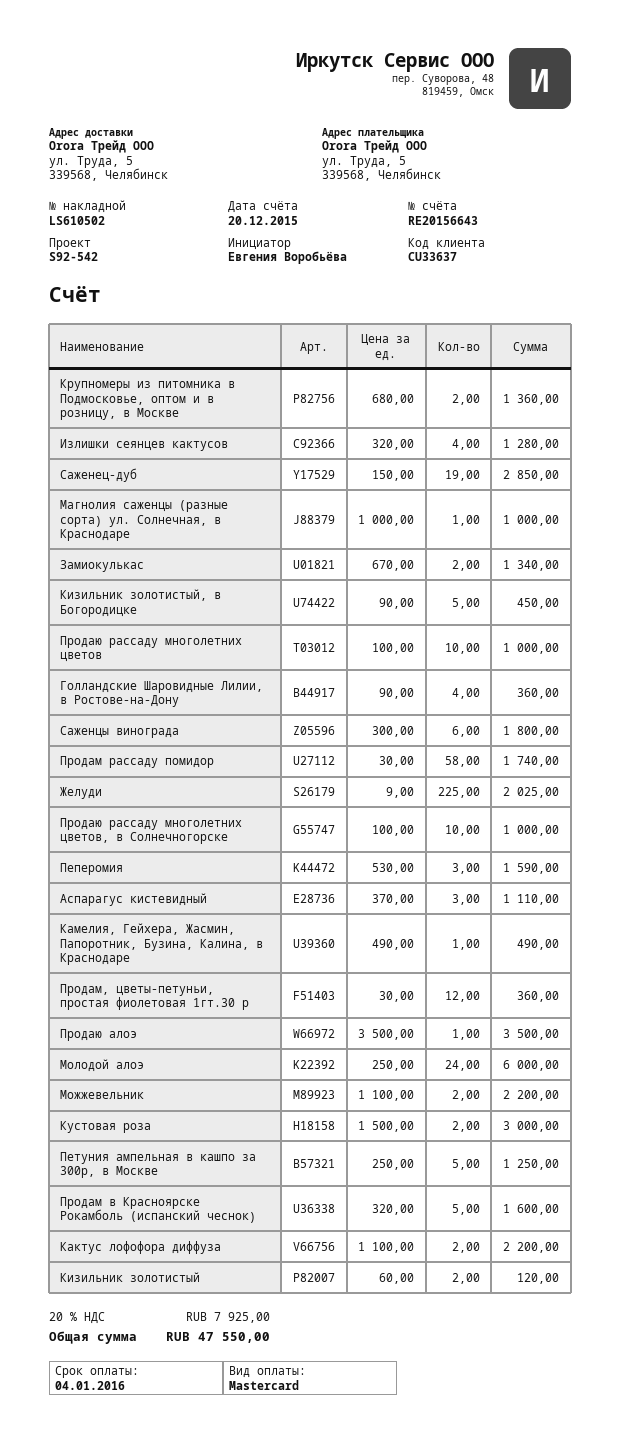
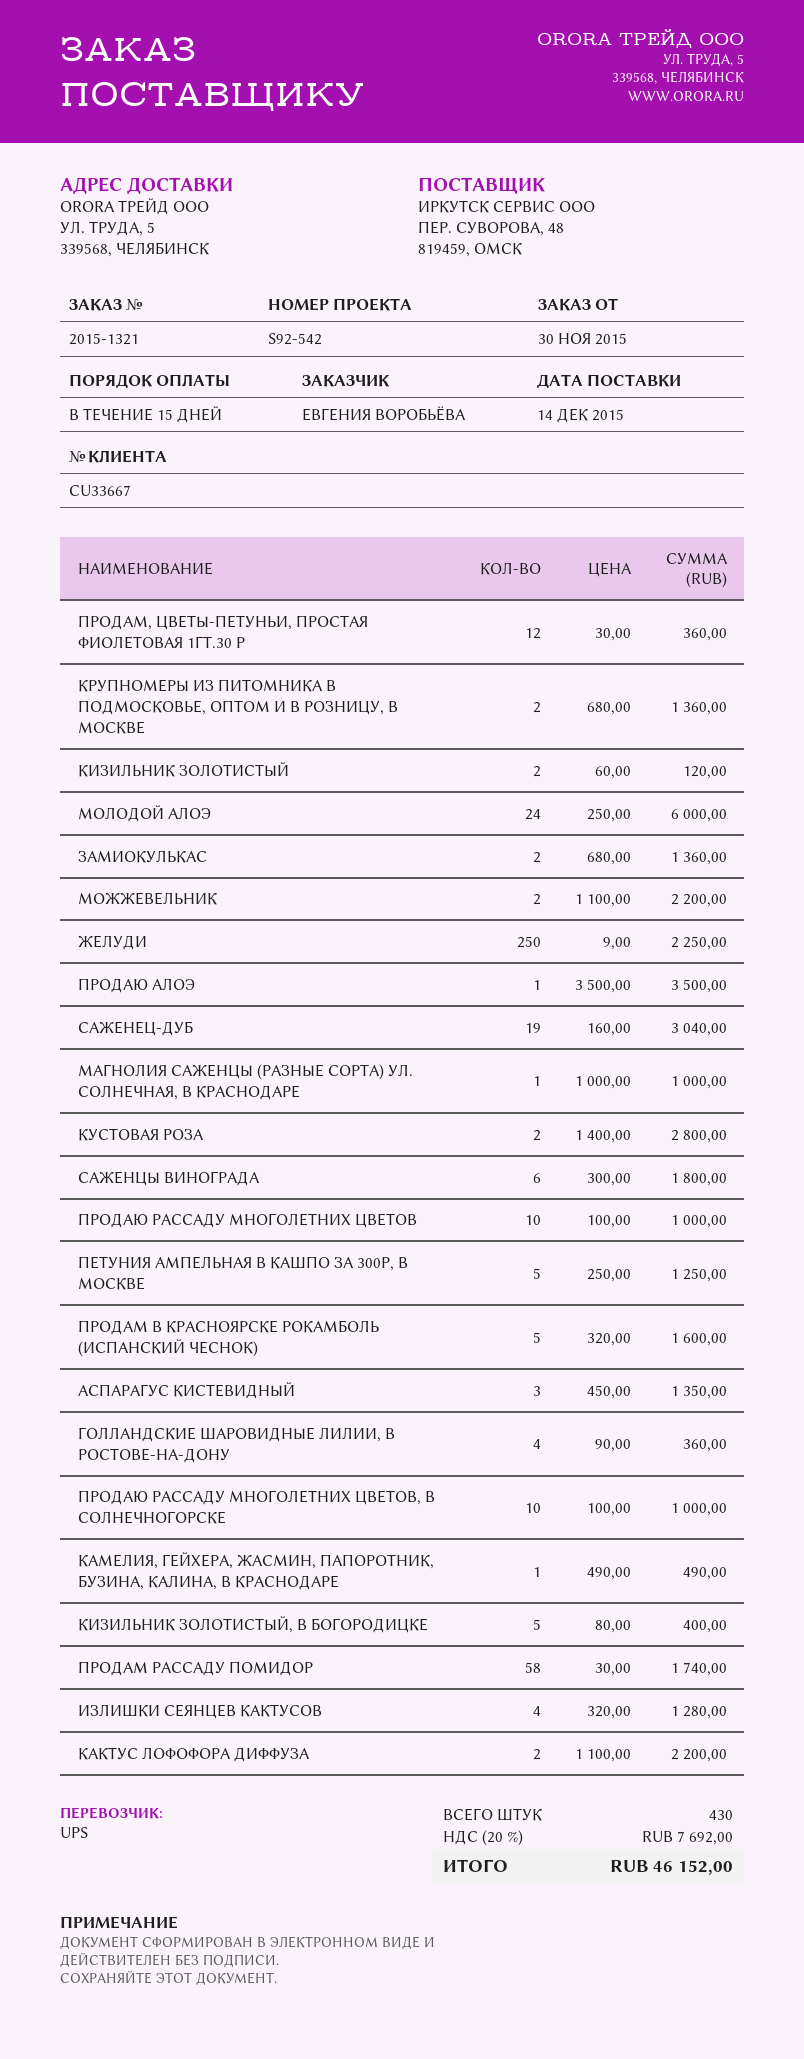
customer number: CU33637 -> CU33667
Саженец-дуб: 19 x 150.00 = 2850.00 -> 19 x 160.00 = 3040.00
Замиокулькас: 2 x 670.00 = 1340.00 -> 2 x 680.00 = 1360.00
Кизильник золотистый, в Богородицке: 5 x 90.00 = 450.00 -> 5 x 80.00 = 400.00
Желуди: 225 x 9.00 = 2025.00 -> 250 x 9.00 = 2250.00
Пеперомия: 3 x 530.00 = 1590.00 -> none
Аспарагус кистевидный: 3 x 370.00 = 1110.00 -> 3 x 450.00 = 1350.00
Кустовая роза: 2 x 1500.00 = 3000.00 -> 2 x 1400.00 = 2800.00
tax: 20% = 7925.00 -> 20% = 7692.00
total: 47550.00 -> 46152.00

